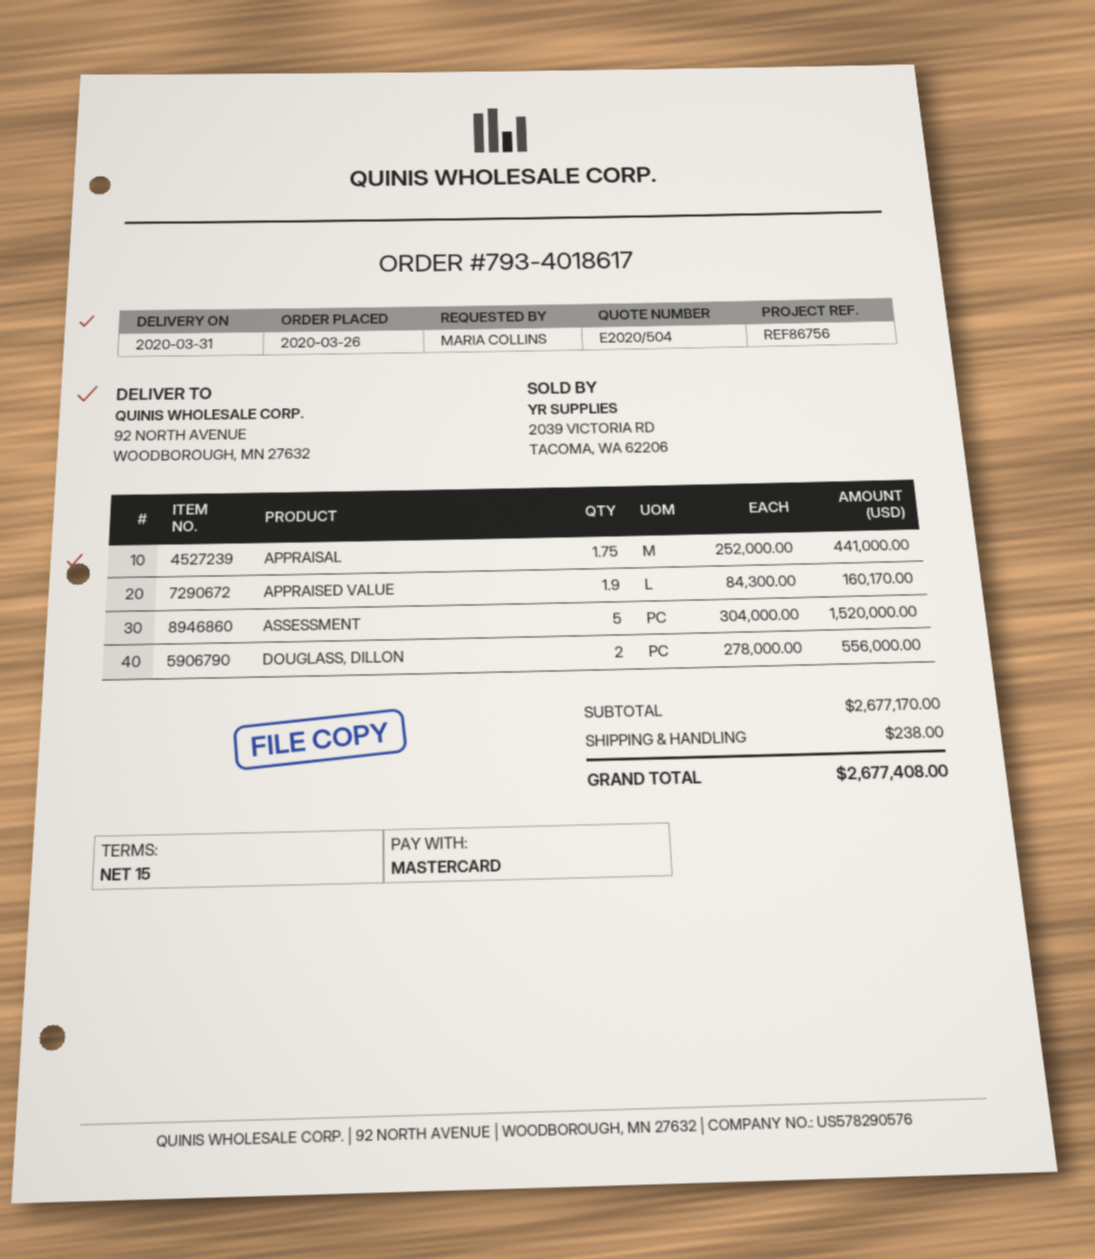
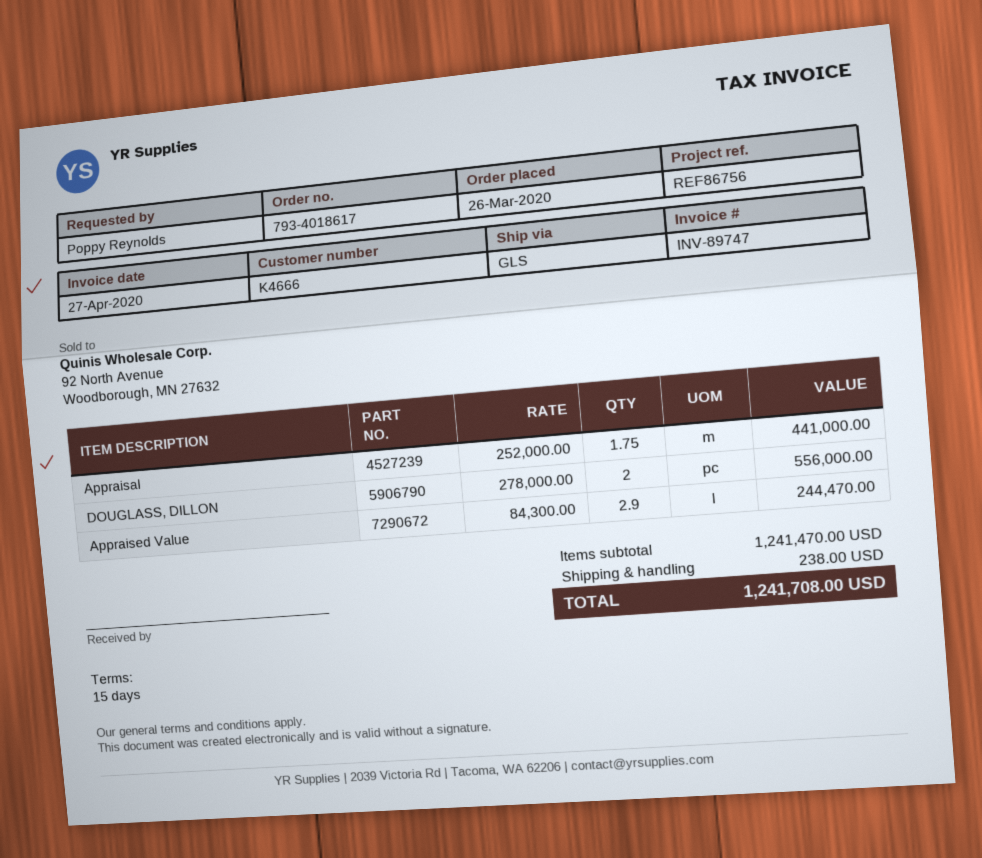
ordered by: MARIA COLLINS -> Poppy Reynolds
APPRAISED VALUE: 1.9 x 84300.00 = 160170.00 -> 2.9 x 84300.00 = 244470.00
ASSESSMENT: 5 x 304000.00 = 1520000.00 -> none
subtotal: 2677170.00 -> 1241470.00
total: 2677408.00 -> 1241708.00

